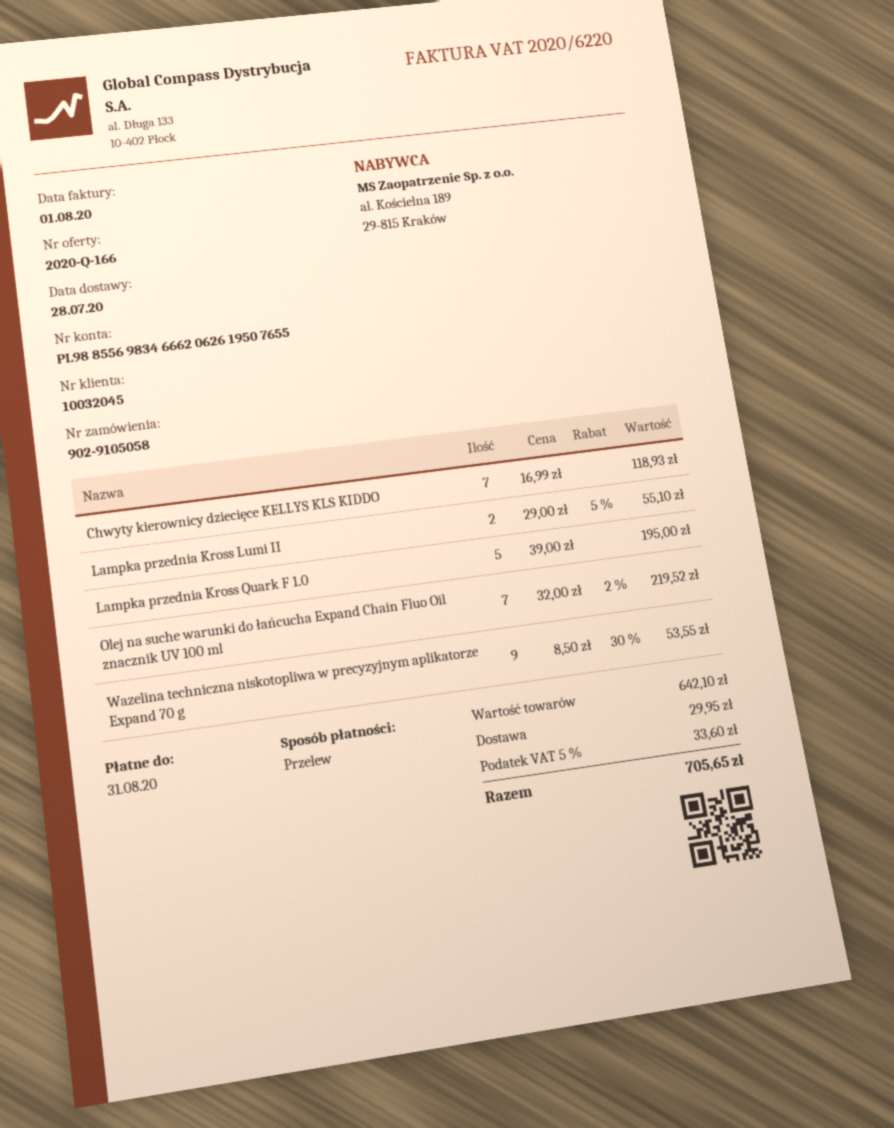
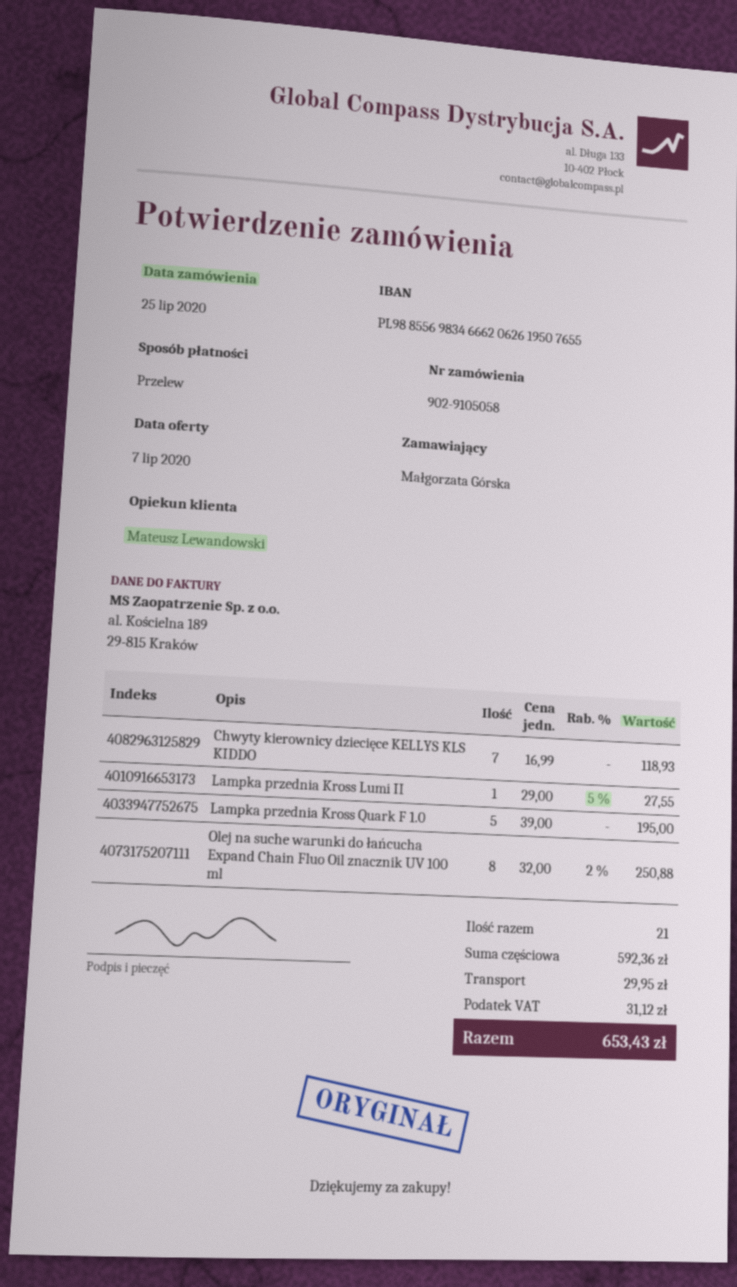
Lampka przednia Kross Lumi II: 2 x 29.00 - 5% = 55.10 -> 1 x 29.00 - 5% = 27.55
Olej na suche warunki do łańcucha Expand Chain Fluo Oil znacznik UV 100 ml: 7 x 32.00 - 2% = 219.52 -> 8 x 32.00 - 2% = 250.88
Wazelina techniczna niskotopliwa w precyzyjnym aplikatorze Expand 70 g: 9 x 8.50 - 30% = 53.55 -> none
subtotal: 642.10 -> 592.36
tax: 33.60 -> 31.12
total: 705.65 -> 653.43

